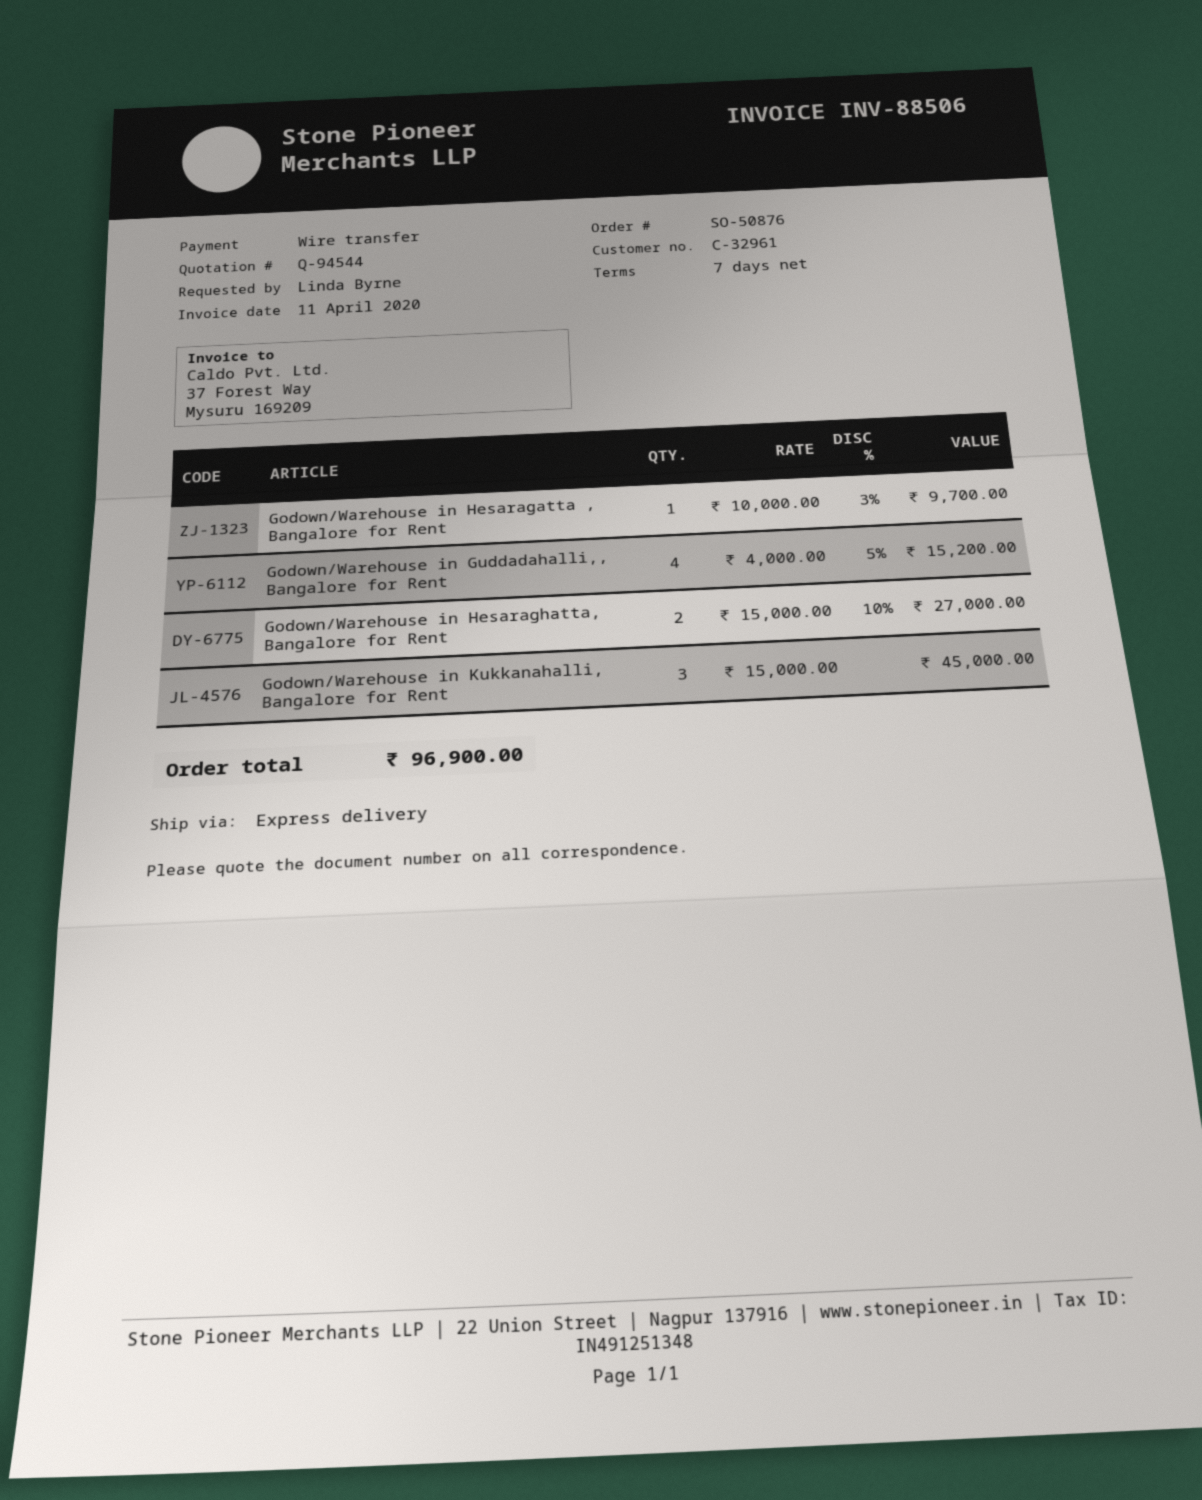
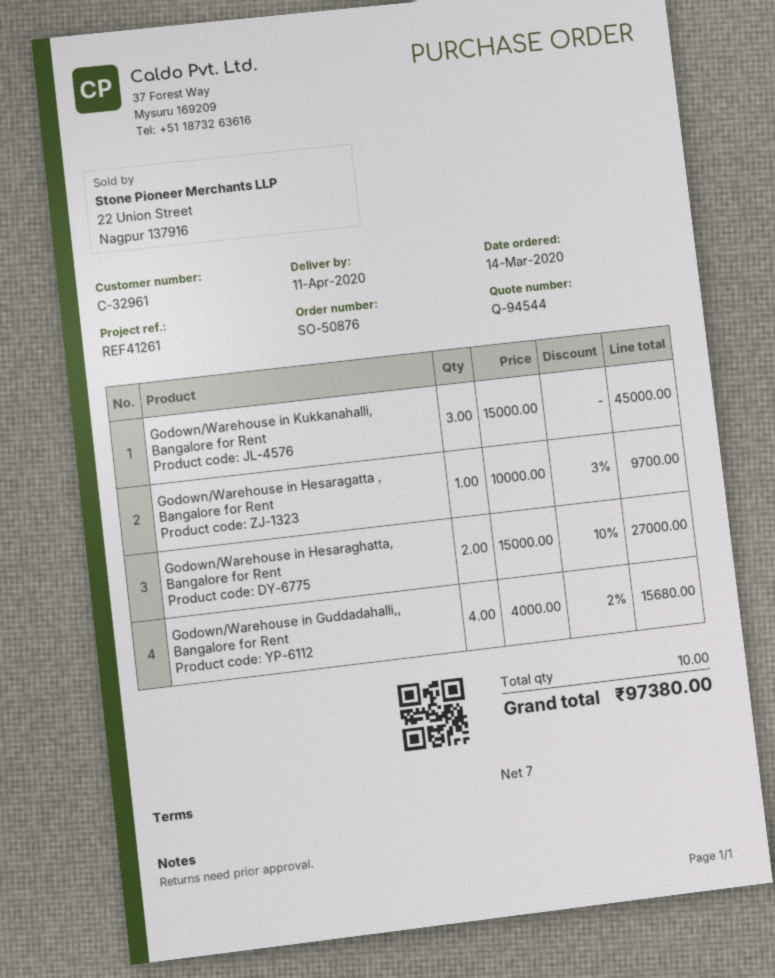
Godown/Warehouse in Guddadahalli,, Bangalore for Rent: 4 x 4000.00 - 5% = 15200.00 -> 4 x 4000.00 - 2% = 15680.00
total: 96900.00 -> 97380.00

